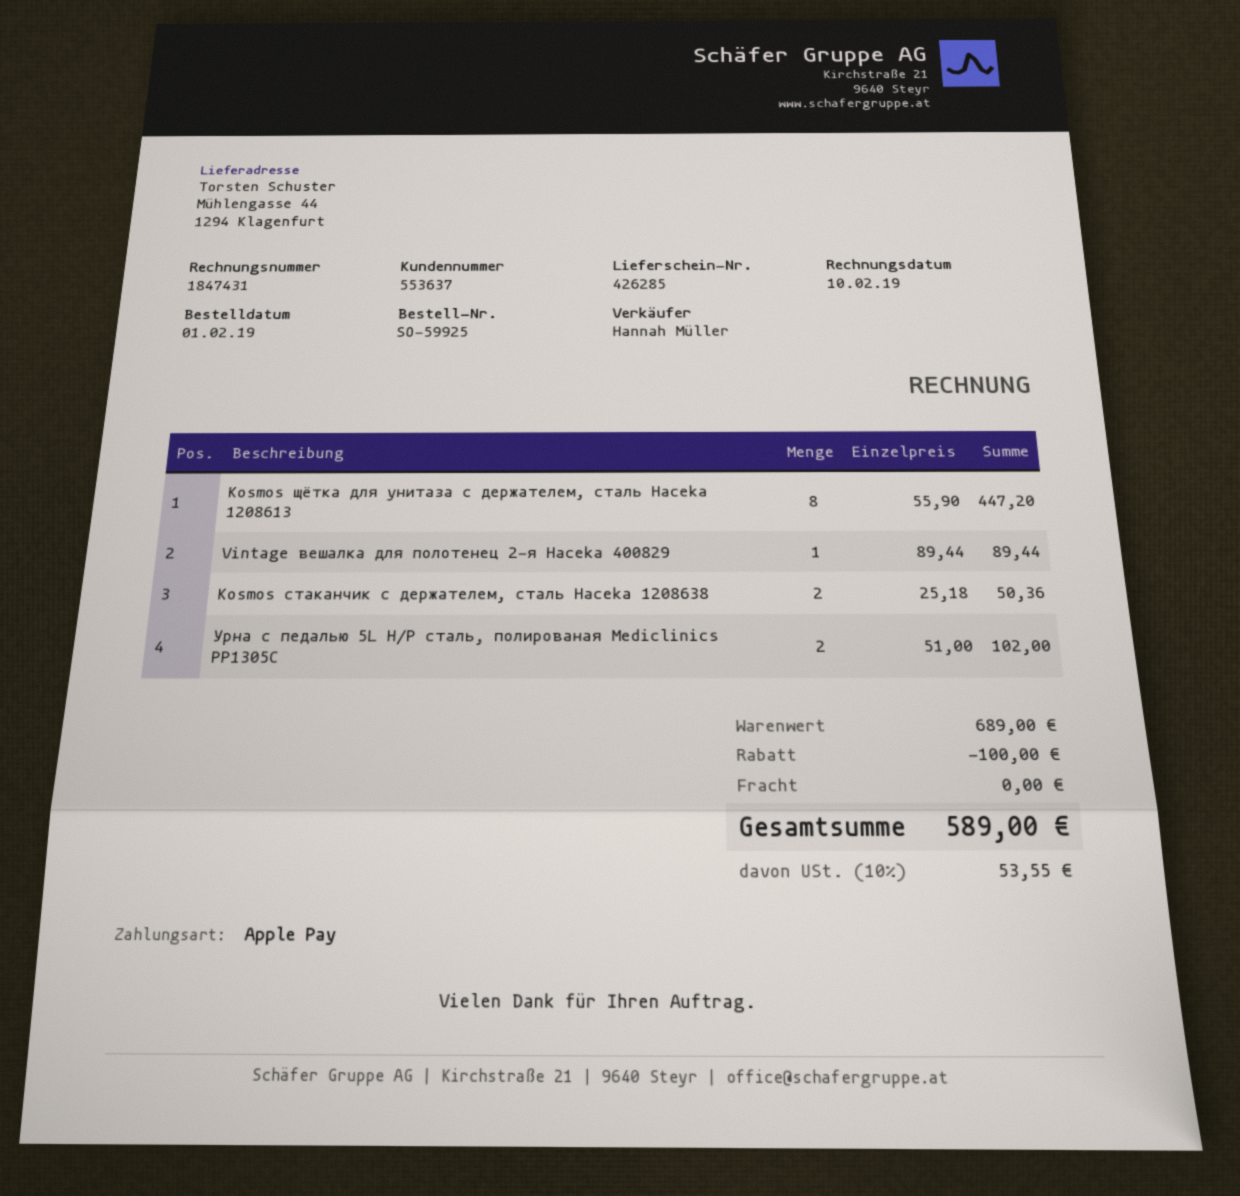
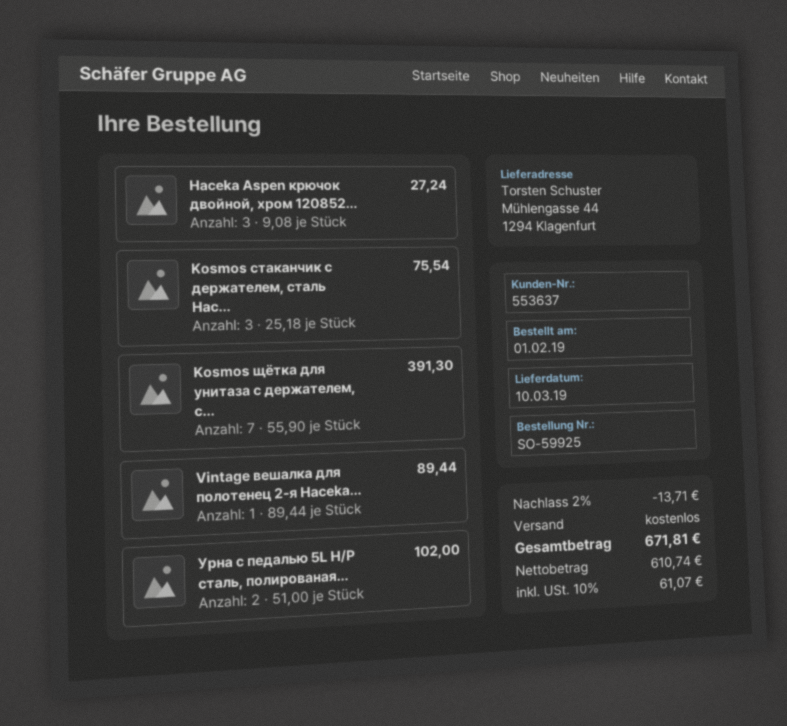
Kosmos щётка для унитаза с держателем, сталь Haceka 1208613: 8 x 55.90 = 447.20 -> 7 x 55.90 = 391.30
Kosmos стаканчик с держателем, сталь Haceka 1208638: 2 x 25.18 = 50.36 -> 3 x 25.18 = 75.54
Haceka Aspen крючок двойной, хром 120852...: none -> 3 x 9.08 = 27.24
discount: 100.00 -> 13.71
tax: 10% = 53.55 -> 10% = 61.07
total: 589.00 -> 671.81

